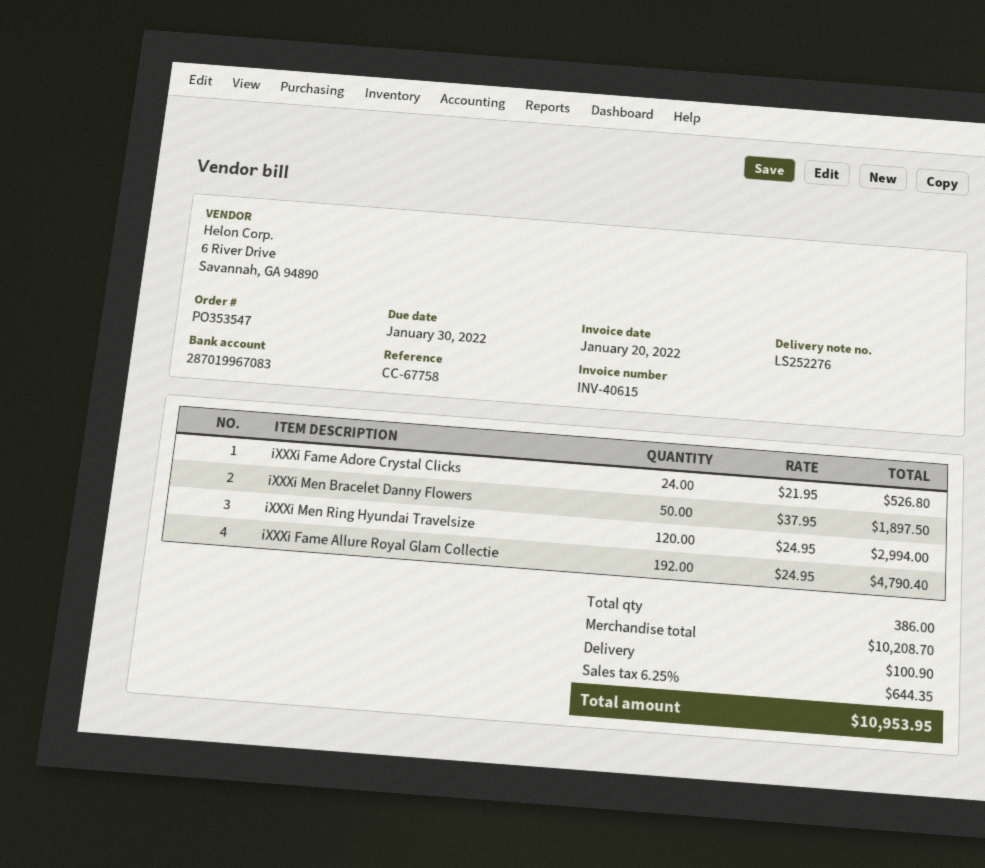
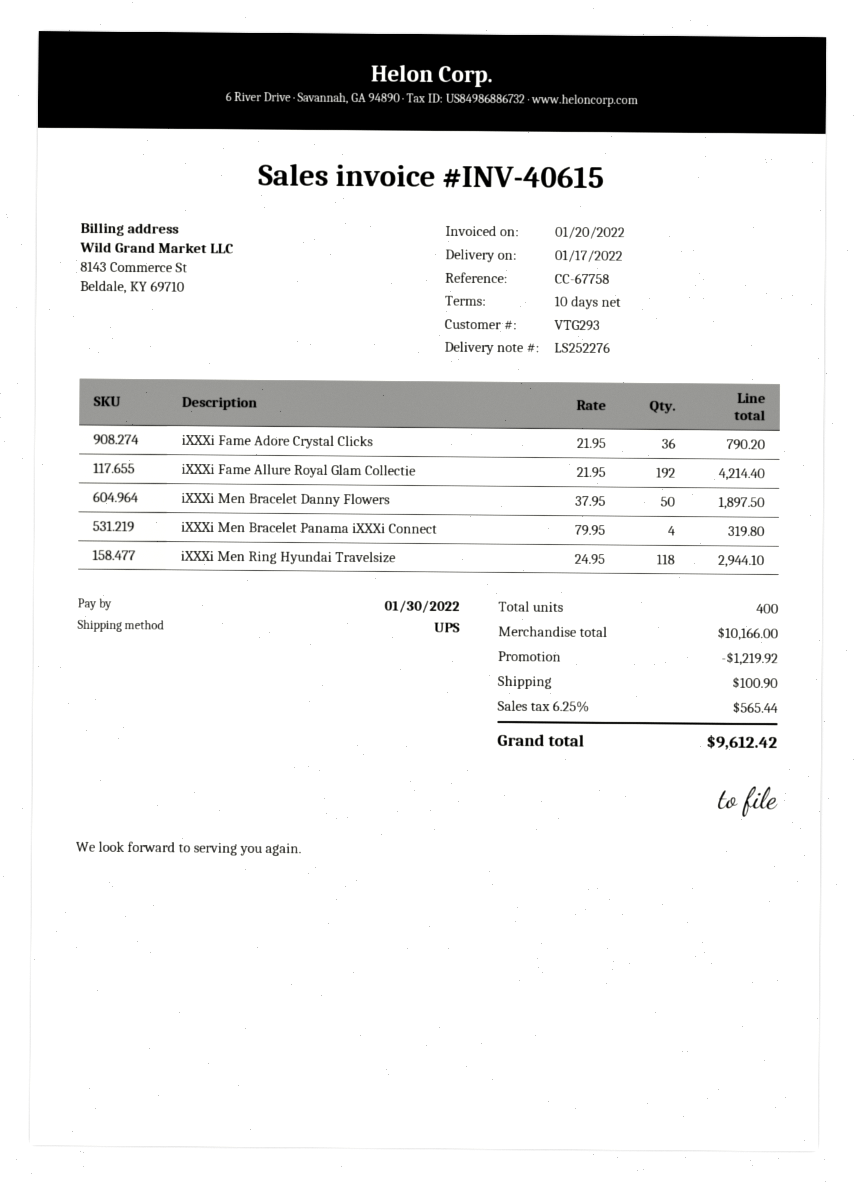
iXXXi Fame Adore Crystal Clicks: 24 x 21.95 = 526.80 -> 36 x 21.95 = 790.20
iXXXi Men Ring Hyundai Travelsize: 120 x 24.95 = 2994.00 -> 118 x 24.95 = 2944.10
iXXXi Fame Allure Royal Glam Collectie: 192 x 24.95 = 4790.40 -> 192 x 21.95 = 4214.40
iXXXi Men Bracelet Panama iXXXi Connect: none -> 4 x 79.95 = 319.80
total quantity: 386 -> 400
subtotal: 10208.70 -> 10166.00
discount: none -> 1219.92
tax: 6.25% = 644.35 -> 6.25% = 565.44
total: 10953.95 -> 9612.42

